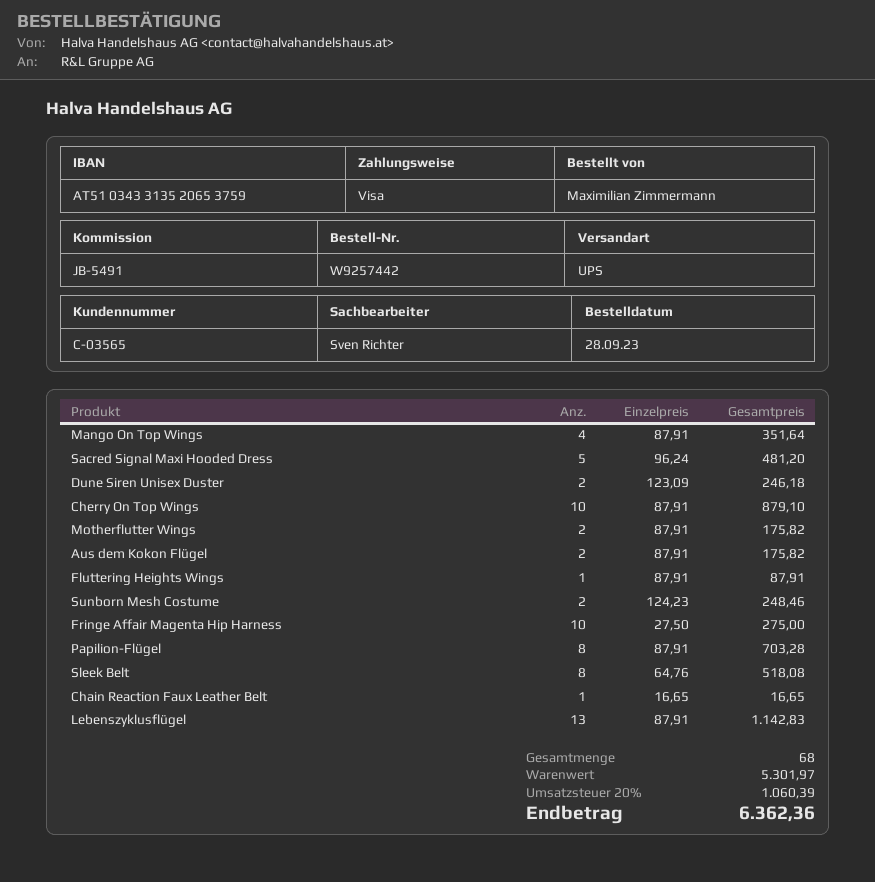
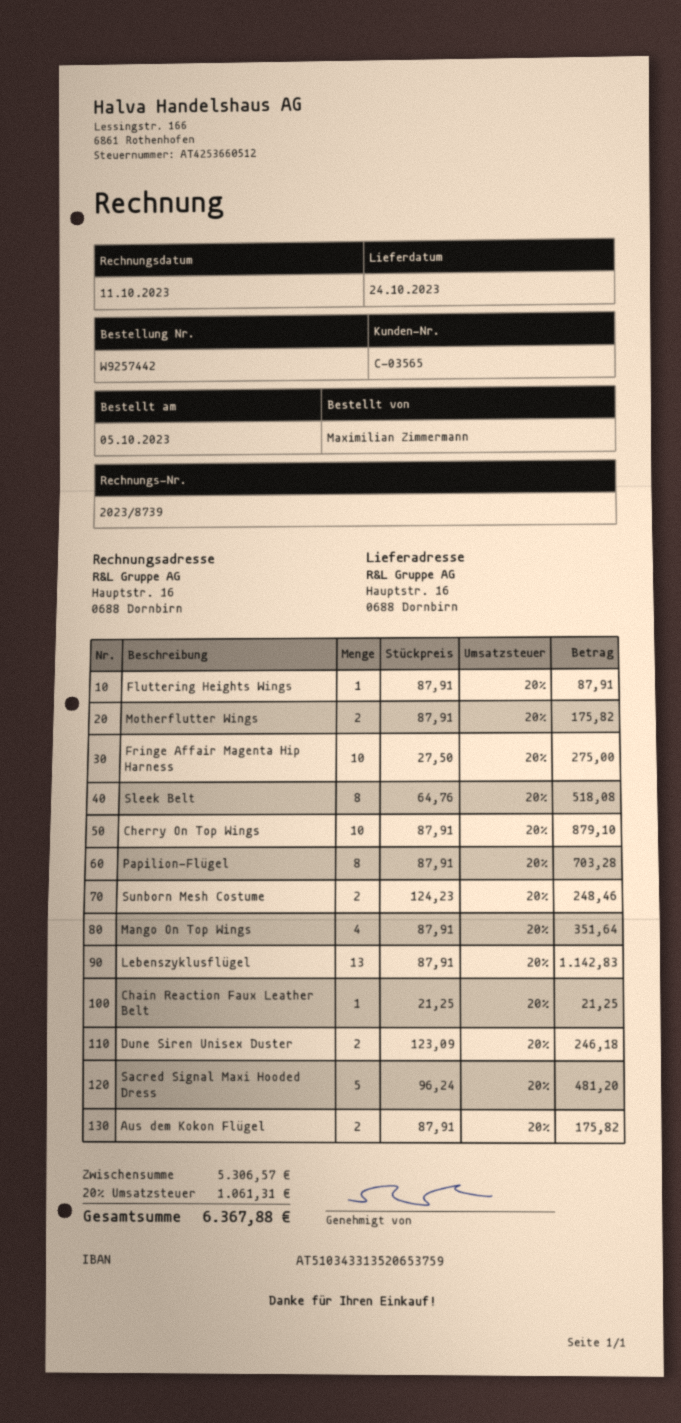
order date: 2023-09-28 -> 2023-10-05
Chain Reaction Faux Leather Belt: 1 x 16.65 = 16.65 -> 1 x 21.25 = 21.25
subtotal: 5301.97 -> 5306.57
tax: 20% = 1060.39 -> 20% = 1061.31
total: 6362.36 -> 6367.88

